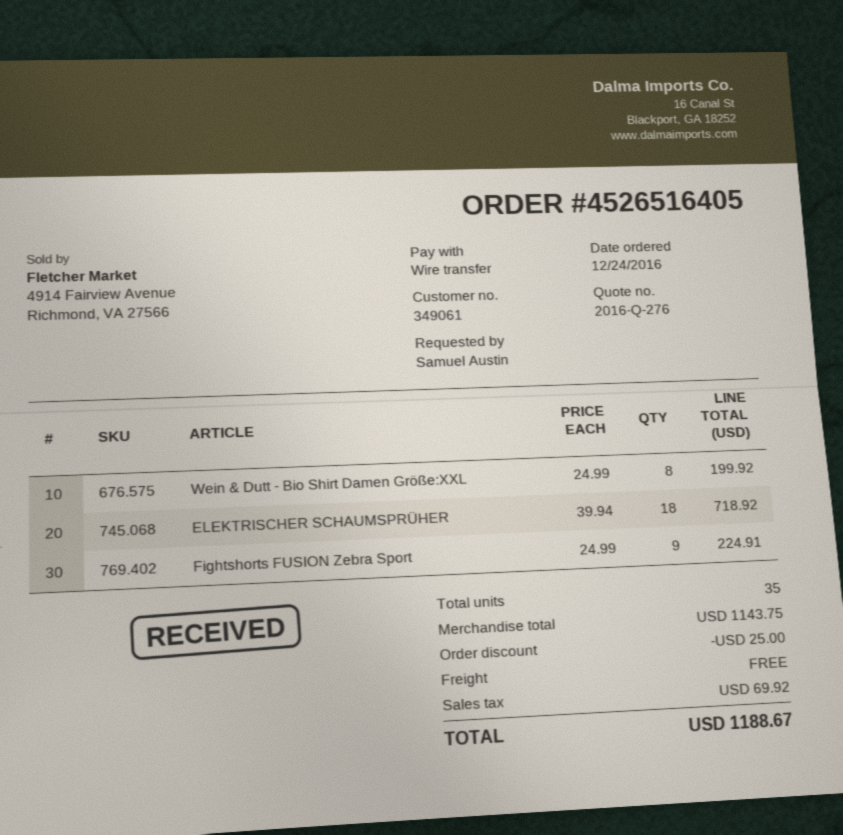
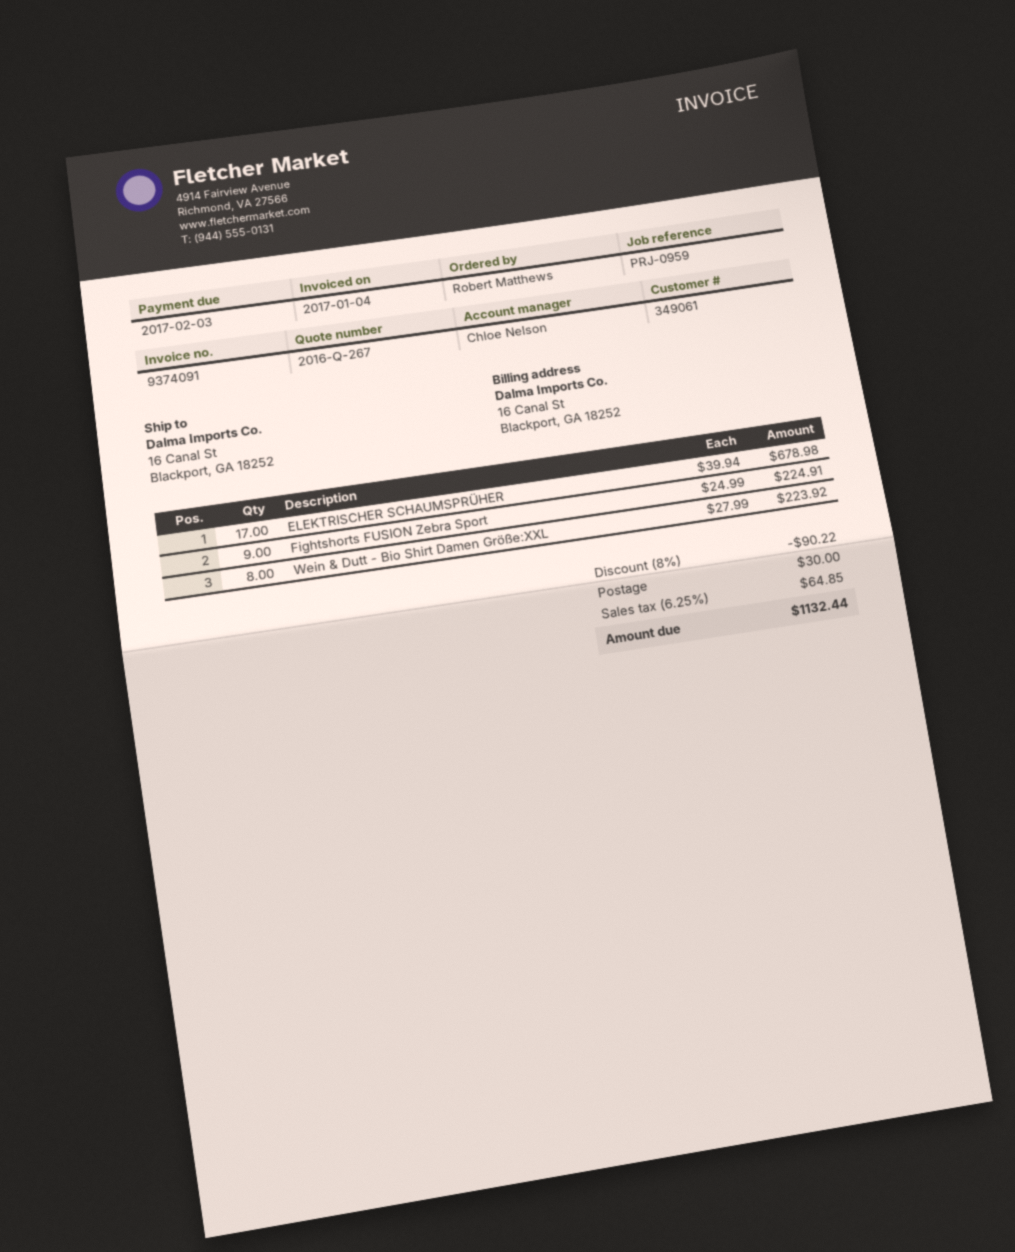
quote number: 2016-Q-276 -> 2016-Q-267
ordered by: Samuel Austin -> Robert Matthews
Wein & Dutt - Bio Shirt Damen Größe:XXL: 8 x 24.99 = 199.92 -> 8 x 27.99 = 223.92
ELEKTRISCHER SCHAUMSPRÜHER: 18 x 39.94 = 718.92 -> 17 x 39.94 = 678.98
discount: 25.00 -> 90.22
shipping: 0.00 -> 30.00
tax: 69.92 -> 64.85
total: 1188.67 -> 1132.44

